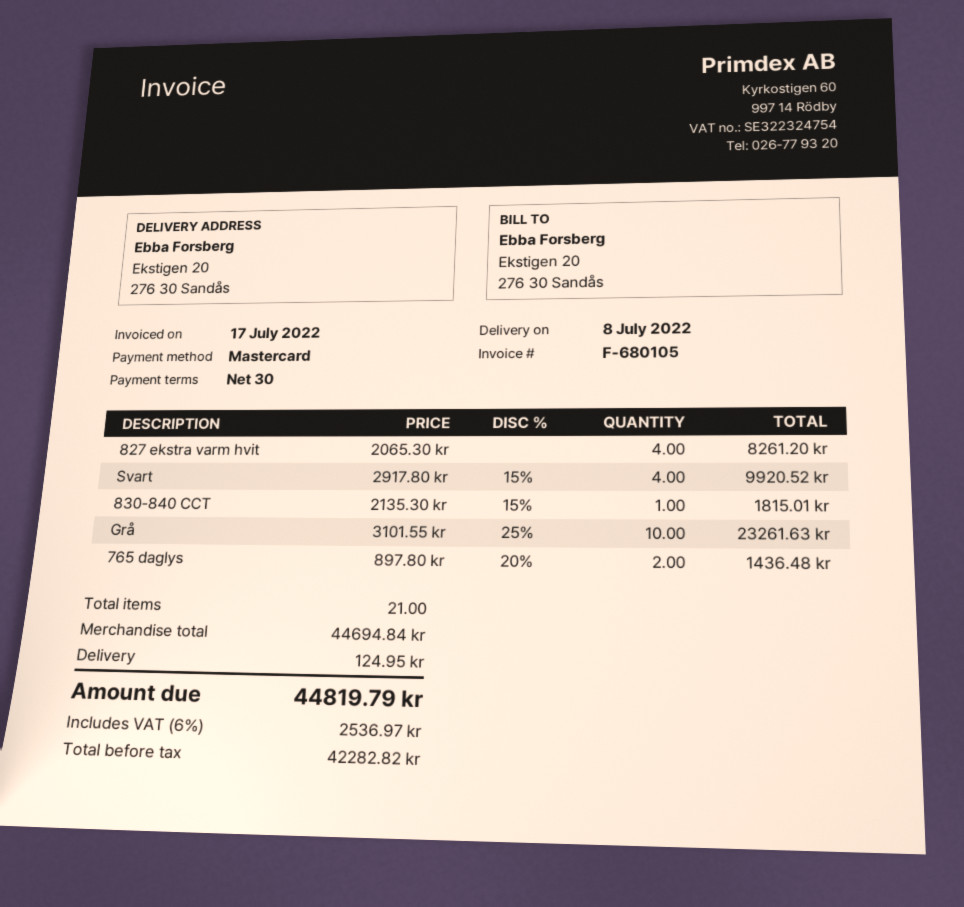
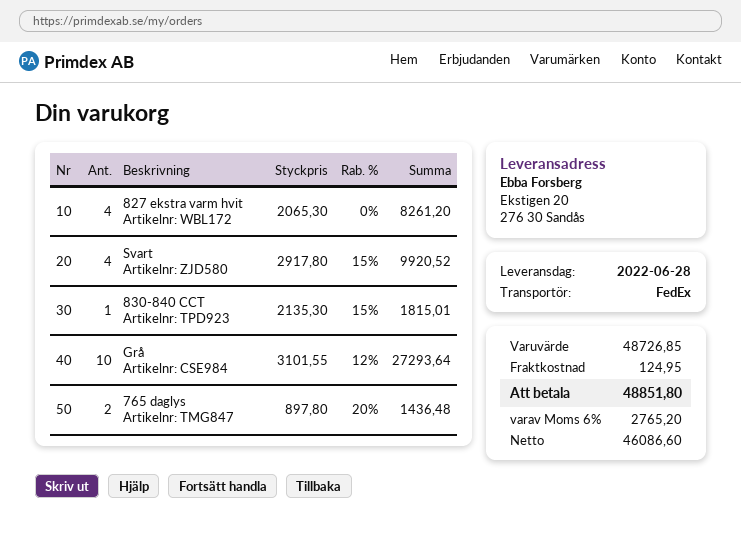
delivery date: 2022-07-08 -> 2022-06-28
Grå: 10 x 3101.55 - 25% = 23261.63 -> 10 x 3101.55 - 12% = 27293.64
subtotal: 44694.84 -> 48726.85
net: 42282.82 -> 46086.60
tax: 6% = 2536.97 -> 6% = 2765.20
total: 44819.79 -> 48851.80

